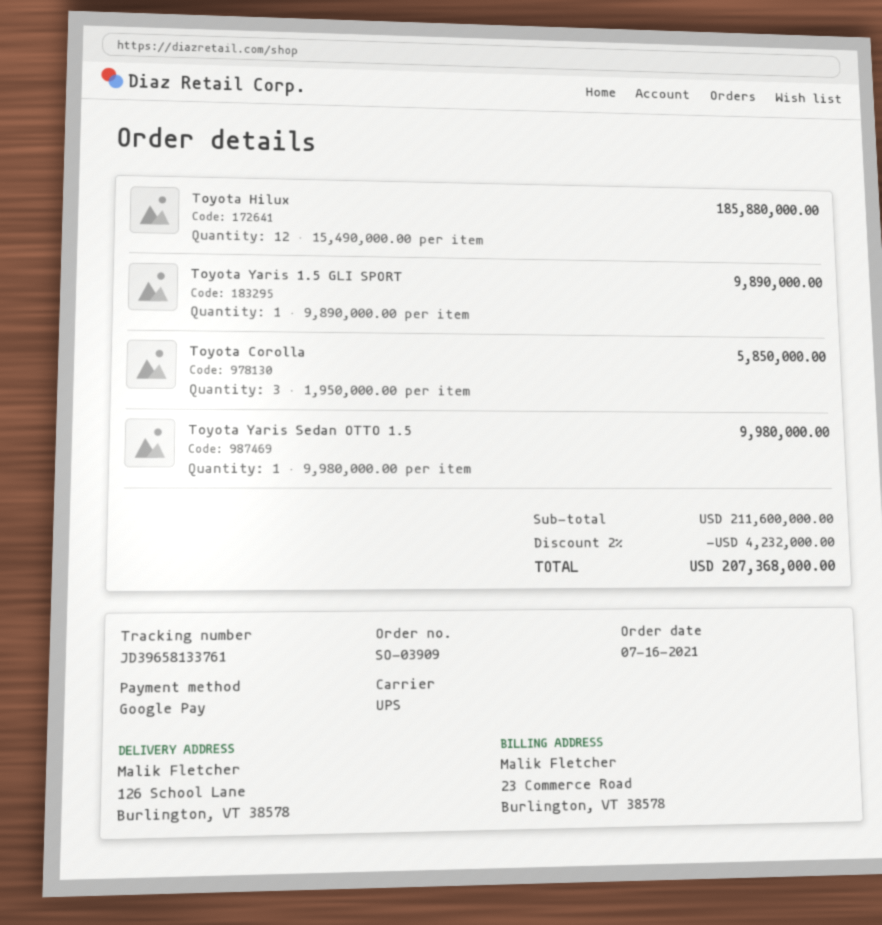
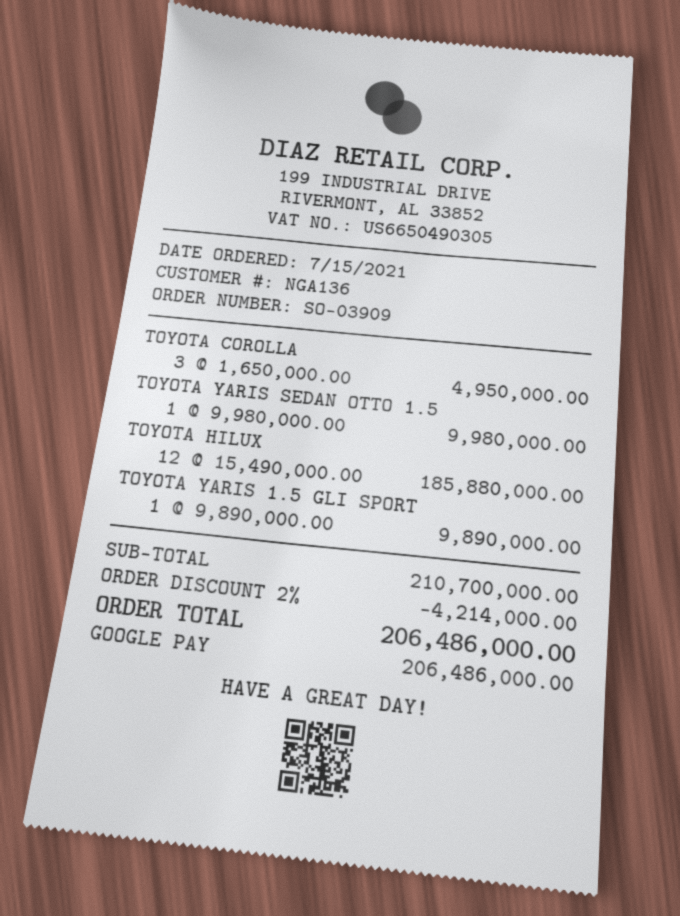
order date: 2021-07-16 -> 2021-07-15
Toyota Corolla: 3 x 1950000.00 = 5850000.00 -> 3 x 1650000.00 = 4950000.00
subtotal: 211600000.00 -> 210700000.00
discount: 2% = 4232000.00 -> 2% = 4214000.00
total: 207368000.00 -> 206486000.00

